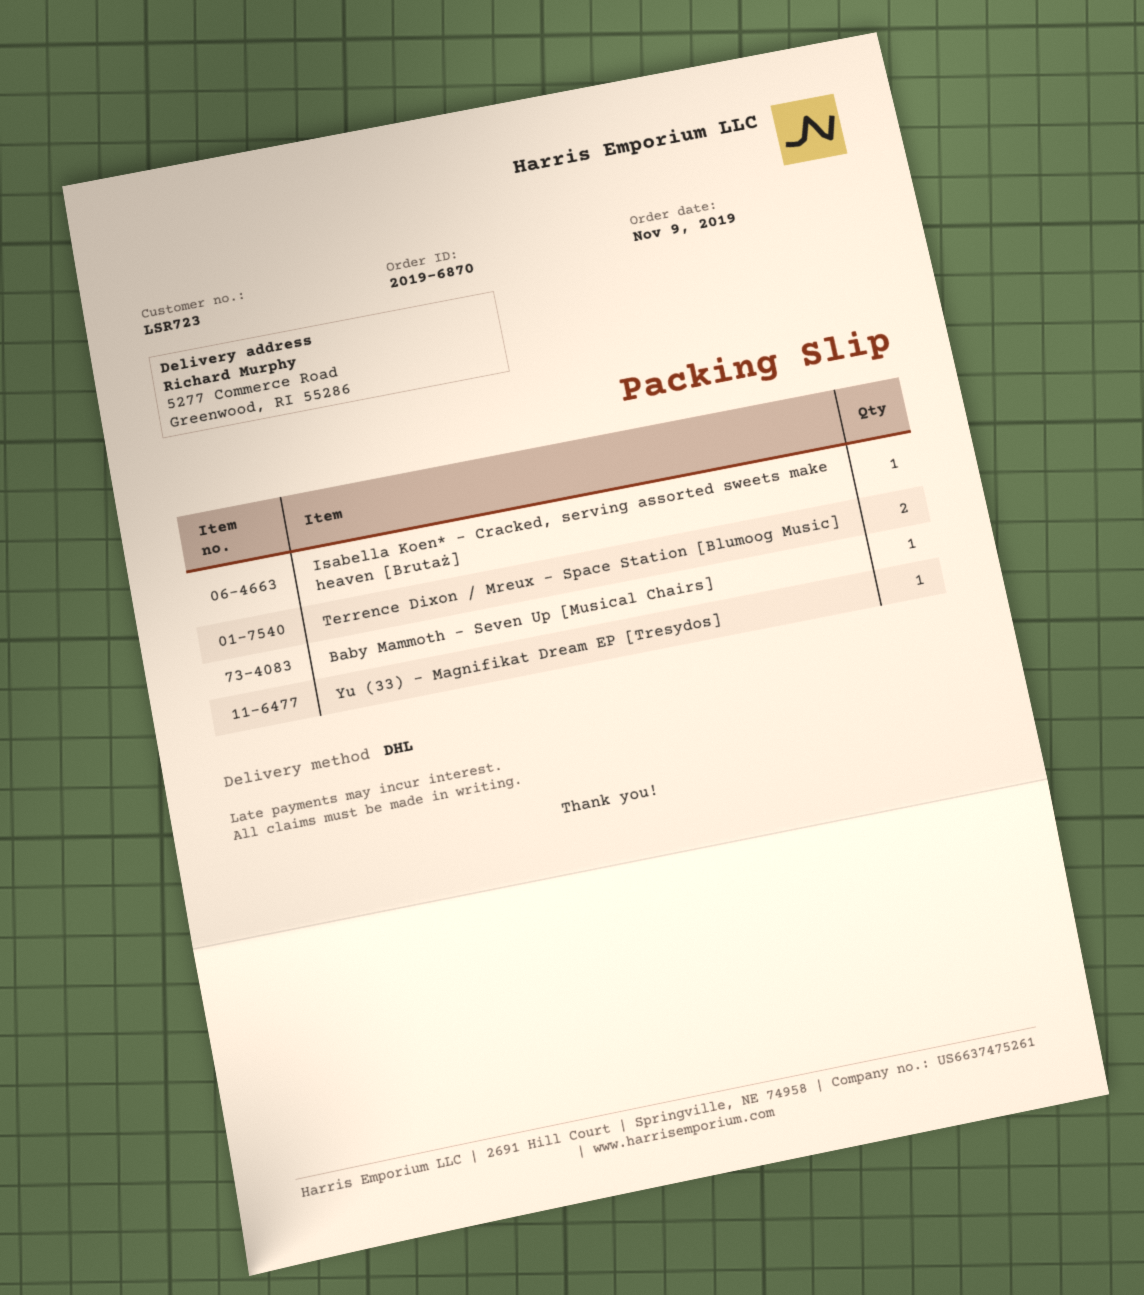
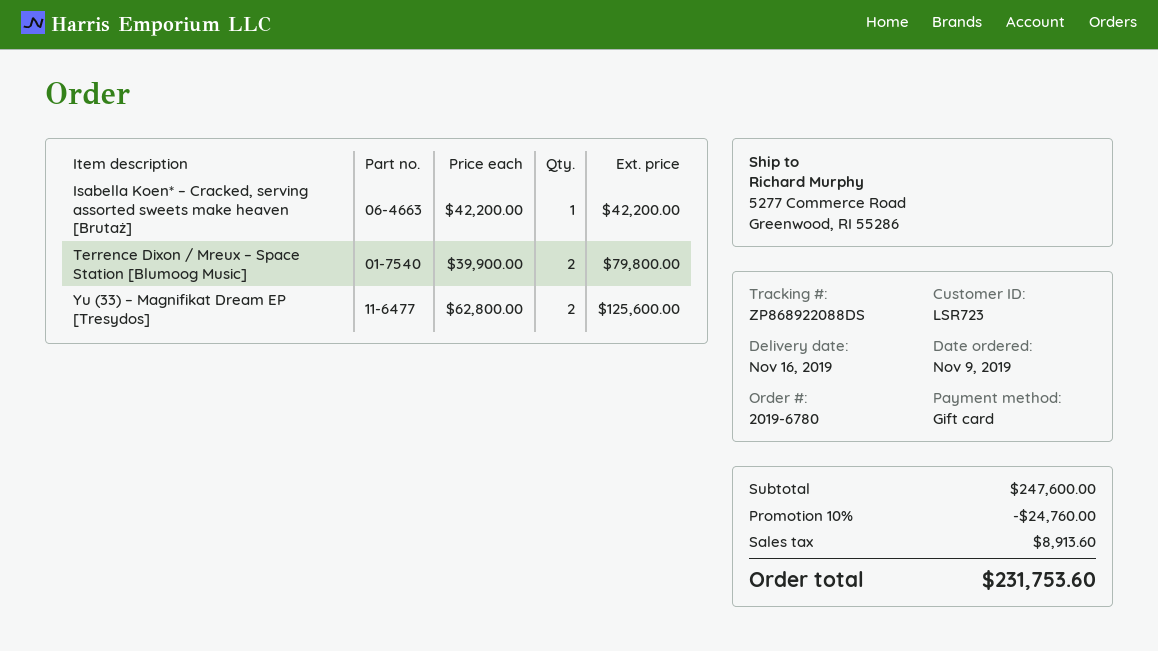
order number: 2019-6870 -> 2019-6780
Baby Mammoth – Seven Up [Musical Chairs]: 1 -> none
Yu (33) – Magnifikat Dream EP [Tresydos]: 1 -> 2

